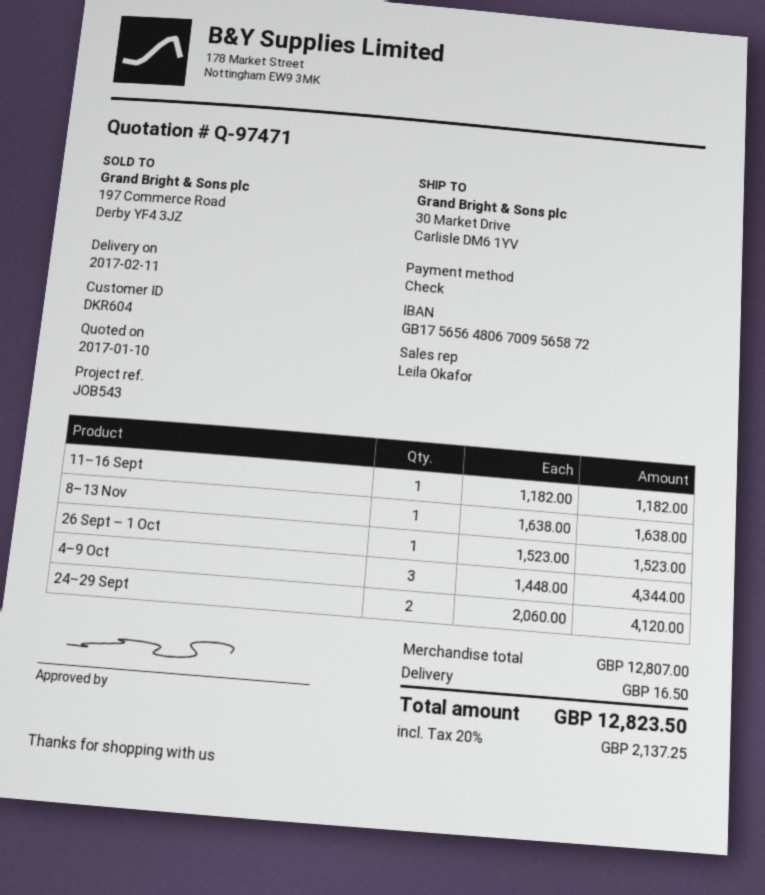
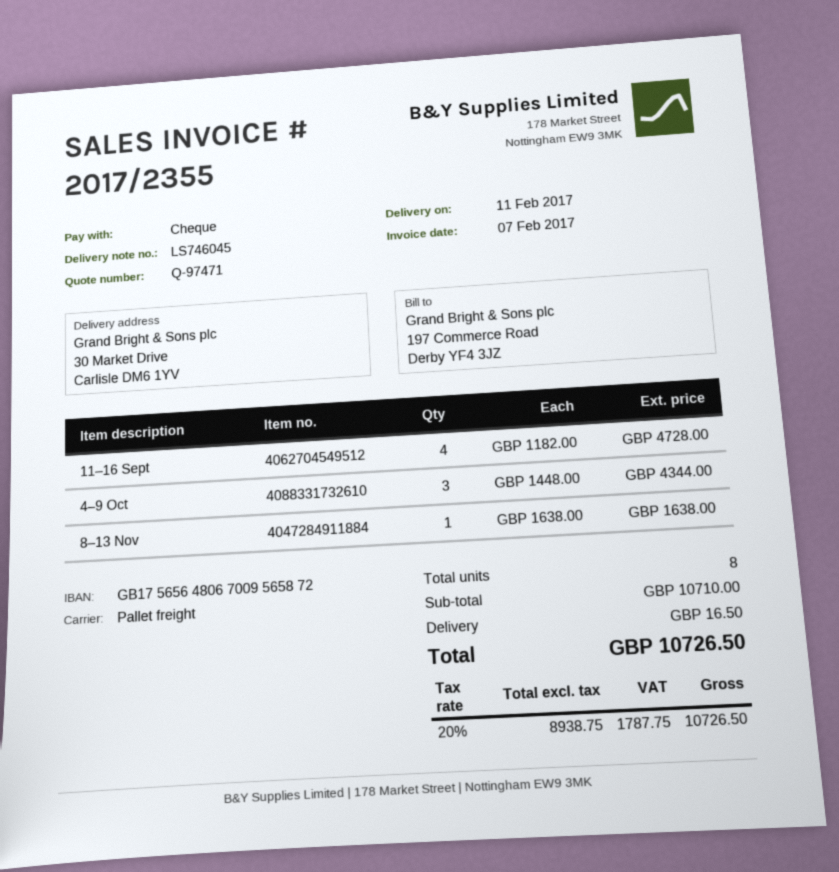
11–16 Sept: 1 x 1182.00 = 1182.00 -> 4 x 1182.00 = 4728.00
26 Sept – 1 Oct: 1 x 1523.00 = 1523.00 -> none
24–29 Sept: 2 x 2060.00 = 4120.00 -> none
subtotal: 12807.00 -> 10710.00
tax: 20% = 2137.25 -> 20% = 1787.75
total: 12823.50 -> 10726.50

